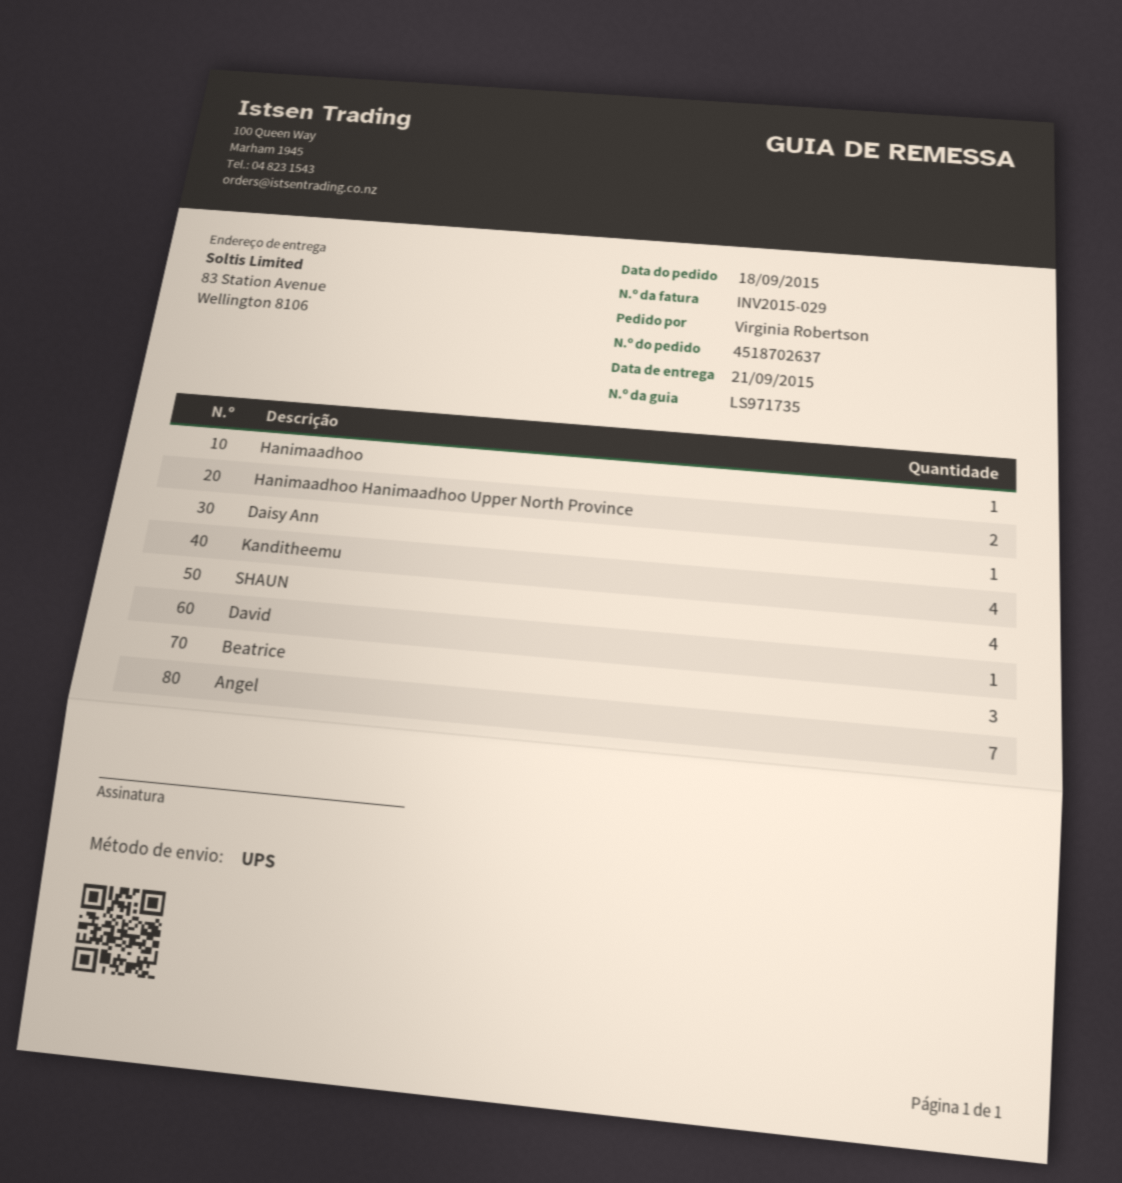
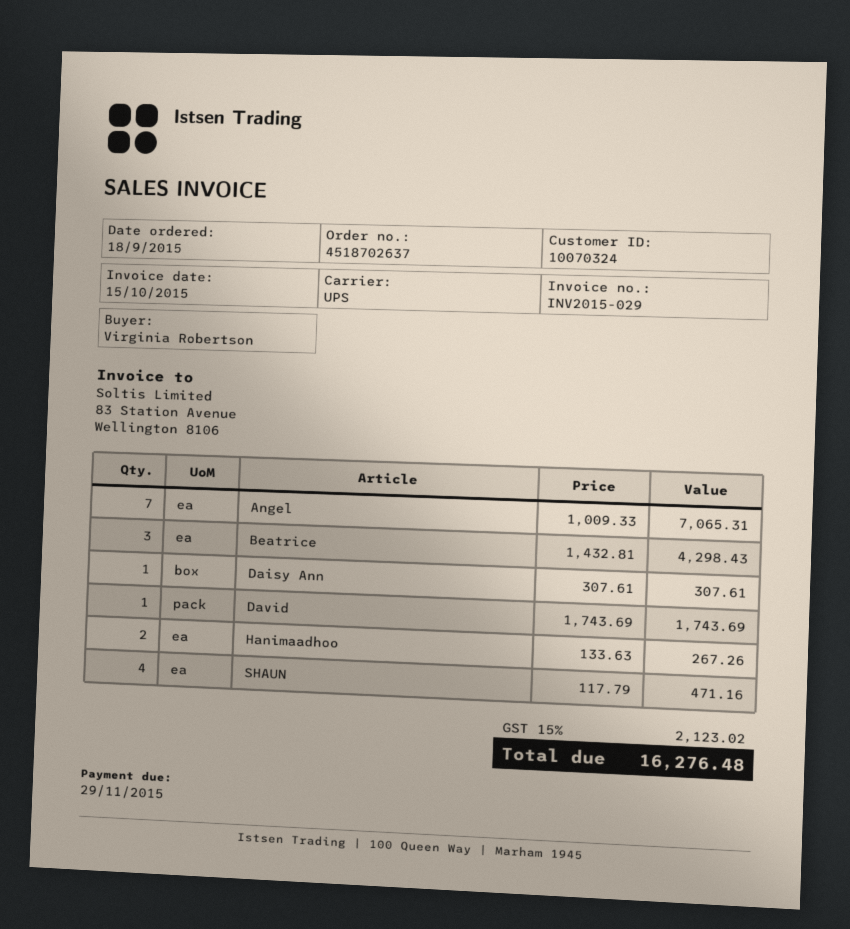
Hanimaadhoo: 1 -> 2
Hanimaadhoo Hanimaadhoo Upper North Province: 2 -> none
Kanditheemu: 4 -> none

